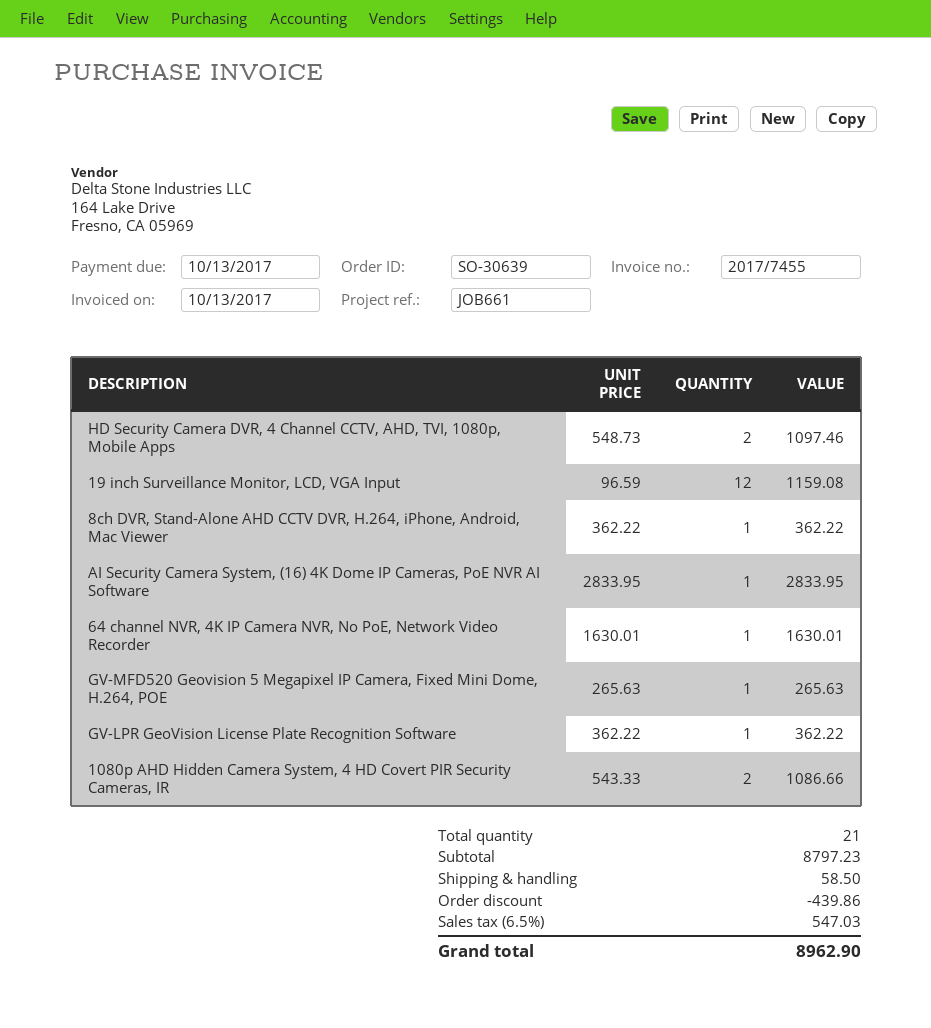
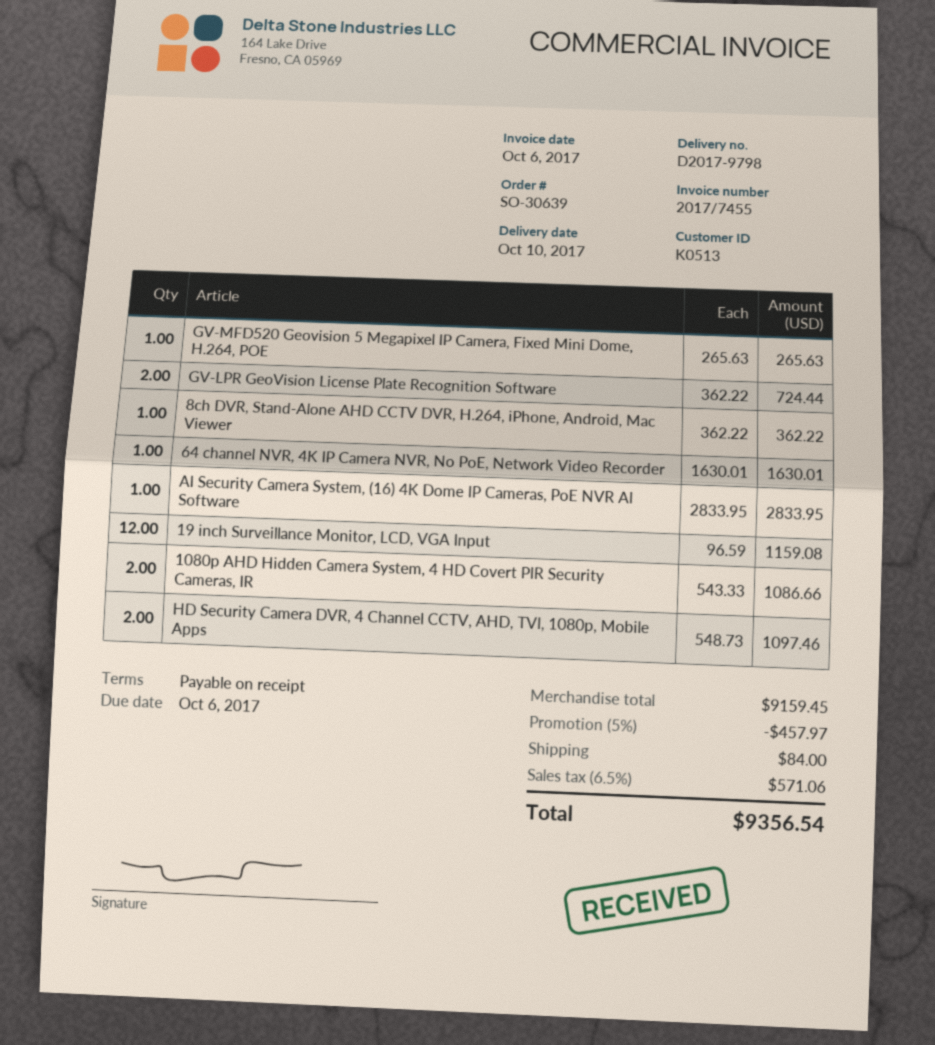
invoice date: 2017-10-13 -> 2017-10-06
due date: 2017-10-13 -> 2017-10-06
GV-LPR GeoVision License Plate Recognition Software: 1 x 362.22 = 362.22 -> 2 x 362.22 = 724.44
subtotal: 8797.23 -> 9159.45
discount: 439.86 -> 457.97
shipping: 58.50 -> 84.00
tax: 6.5% = 547.03 -> 6.5% = 571.06
total: 8962.90 -> 9356.54

